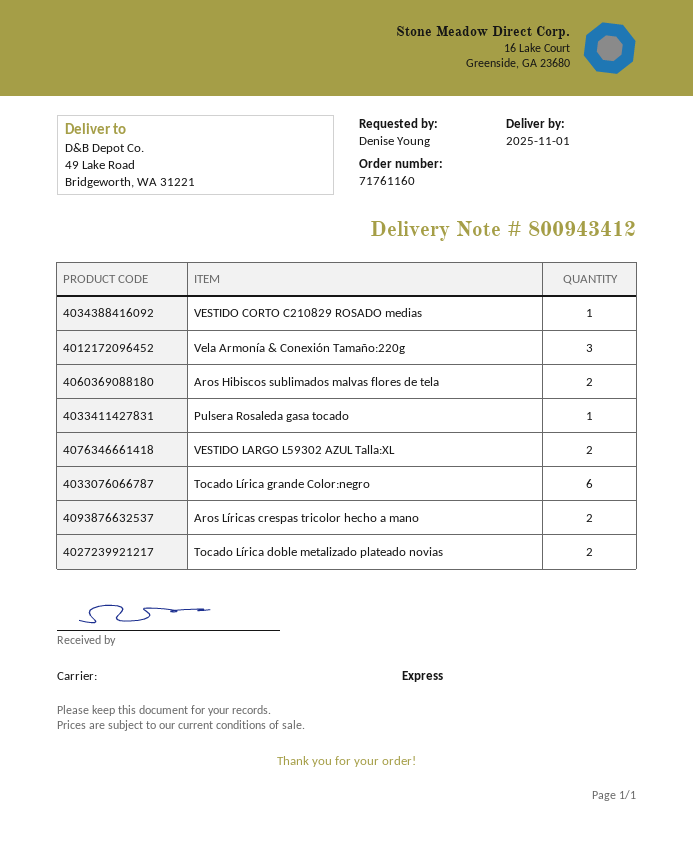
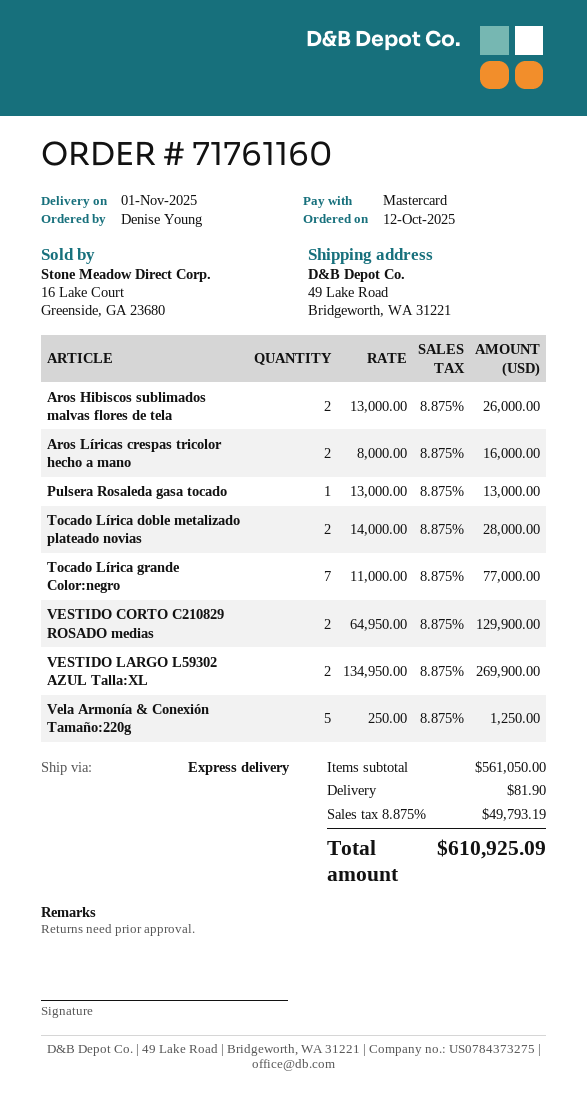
VESTIDO CORTO C210829 ROSADO medias: 1 -> 2
Vela Armonía & Conexión Tamaño:220g: 3 -> 5
Tocado Lírica grande Color:negro: 6 -> 7

